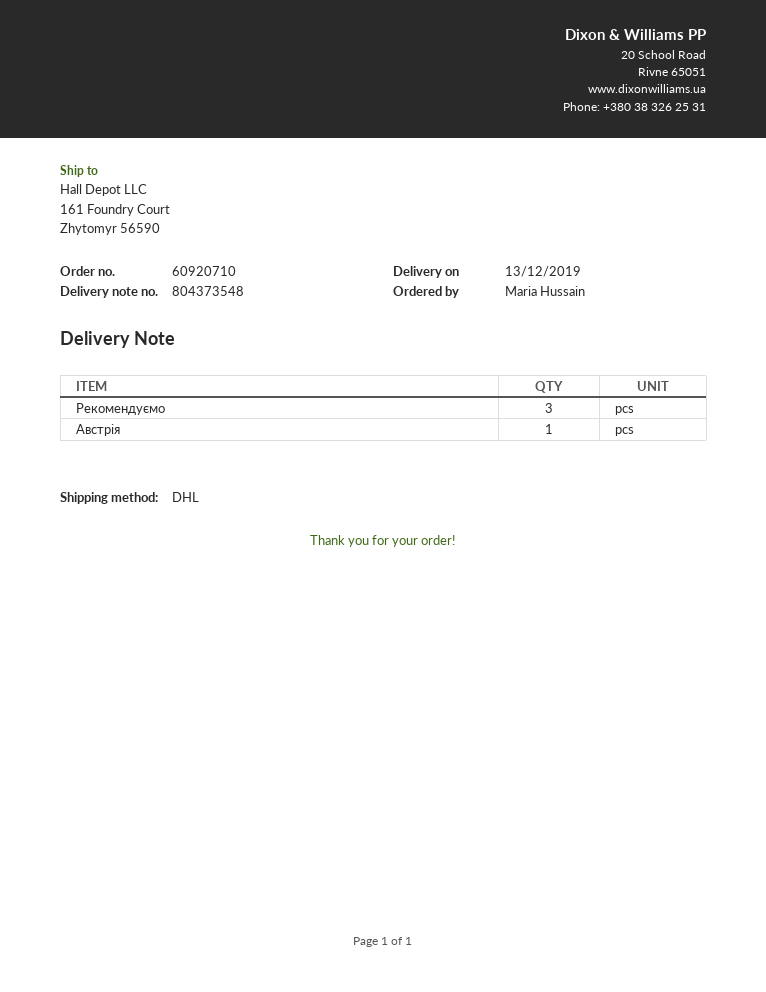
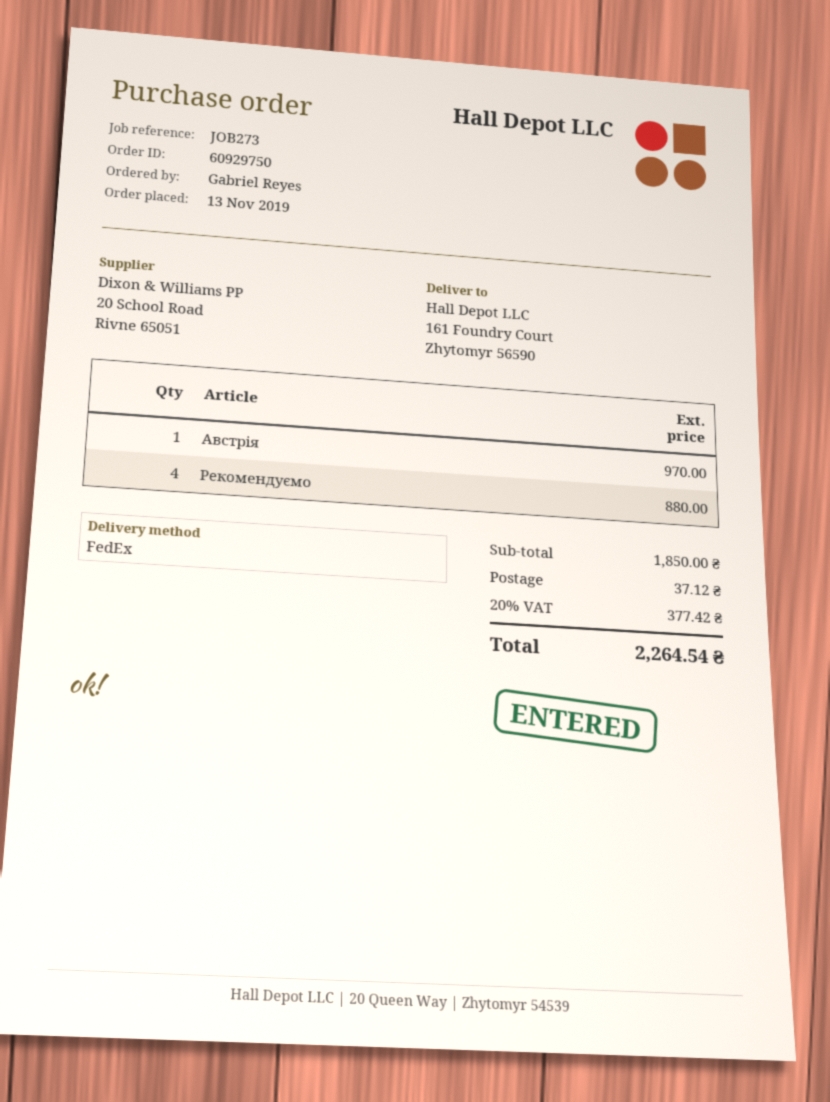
order number: 60920710 -> 60929750
ordered by: Maria Hussain -> Gabriel Reyes
shipping method: DHL -> FedEx
Рекомендуємо: 3 -> 4

